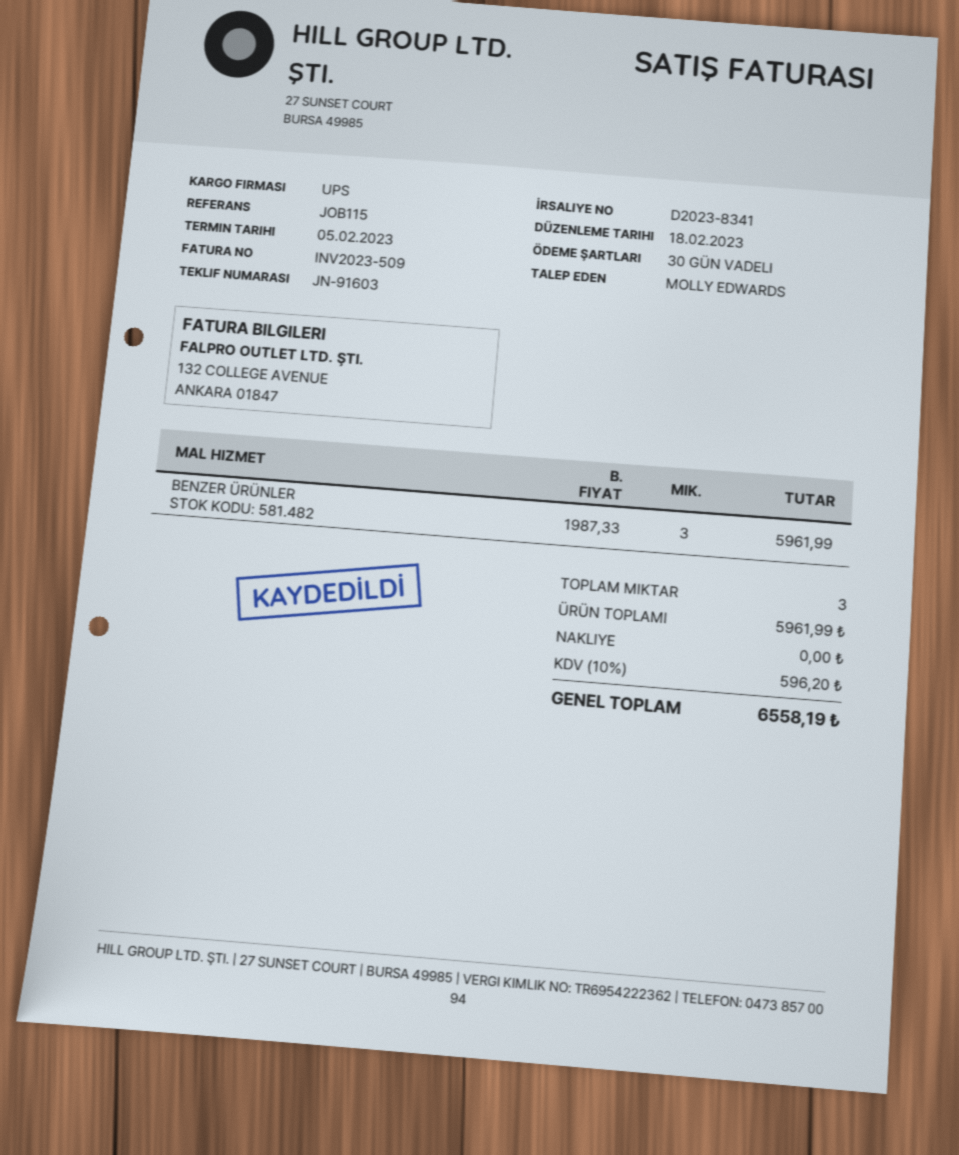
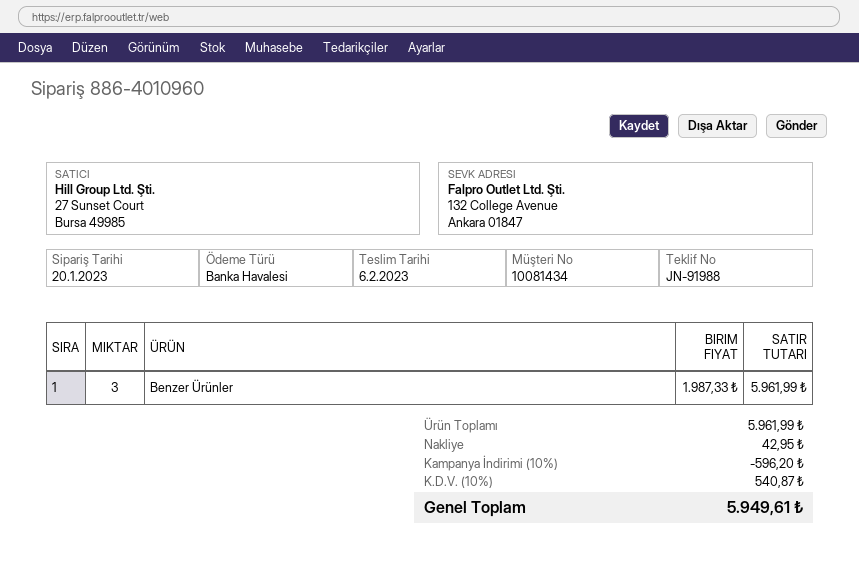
quote number: JN-91603 -> JN-91988
delivery date: 2023-02-05 -> 2023-02-06
discount: none -> 10% = 596.20
shipping: 0.00 -> 42.95
tax: 10% = 596.20 -> 10% = 540.87
total: 6558.19 -> 5949.61

